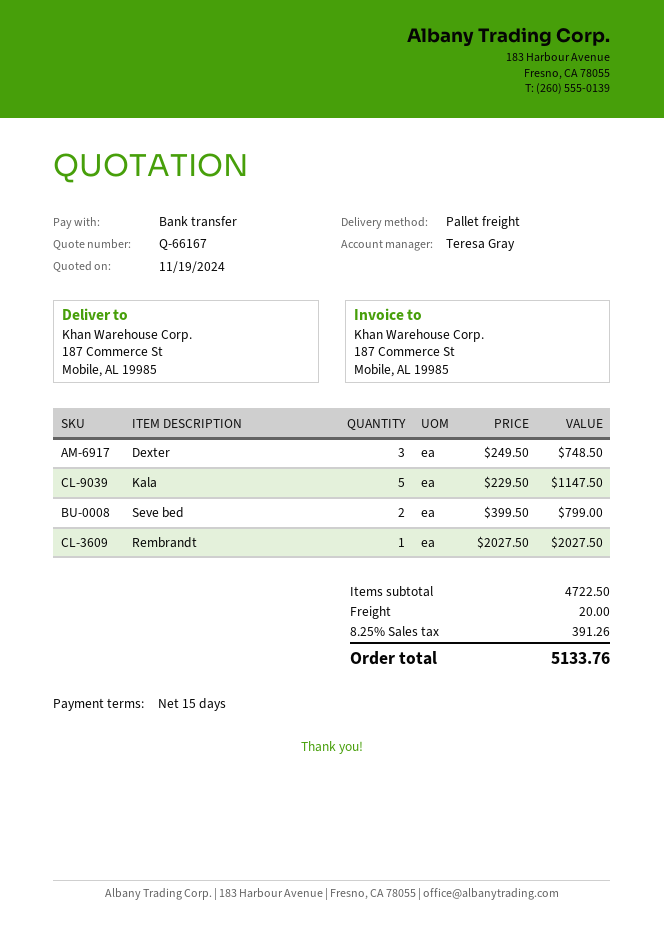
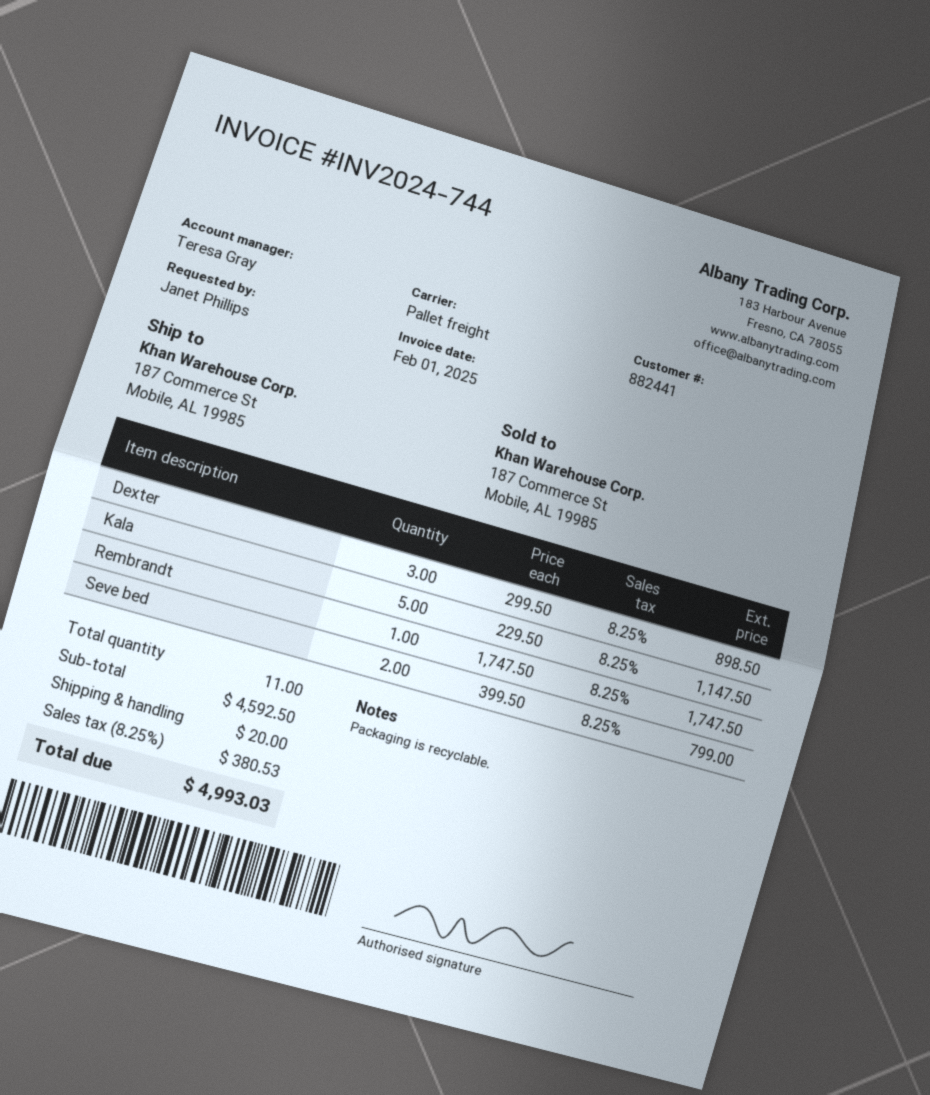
Dexter: 3 x 249.50 = 748.50 -> 3 x 299.50 = 898.50
Rembrandt: 1 x 2027.50 = 2027.50 -> 1 x 1747.50 = 1747.50
subtotal: 4722.50 -> 4592.50
tax: 8.25% = 391.26 -> 8.25% = 380.53
total: 5133.76 -> 4993.03

